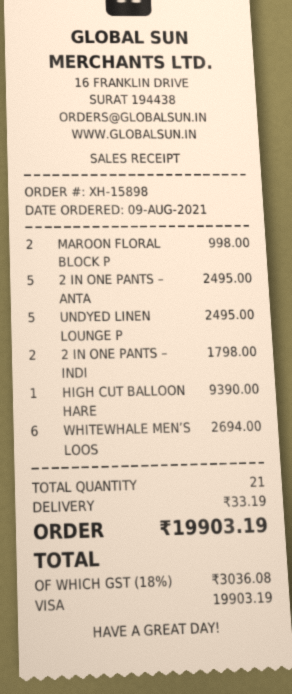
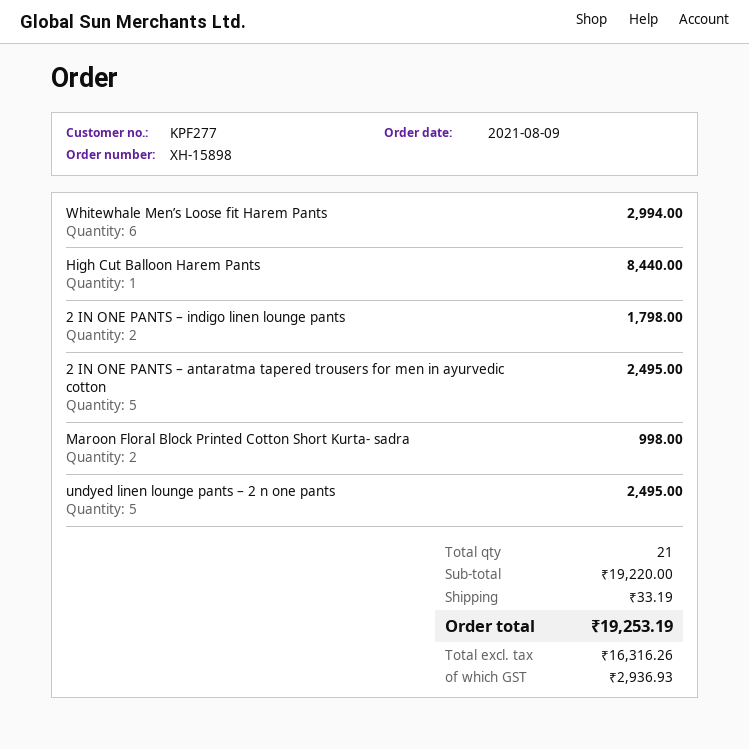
HIGH CUT BALLOON HARE: 1 for 9390.00 -> 1 for 8440.00
WHITEWHALE MEN’S LOOS: 6 for 2694.00 -> 6 for 2994.00
tax: 3036.08 -> 2936.93
total: 19903.19 -> 19253.19

